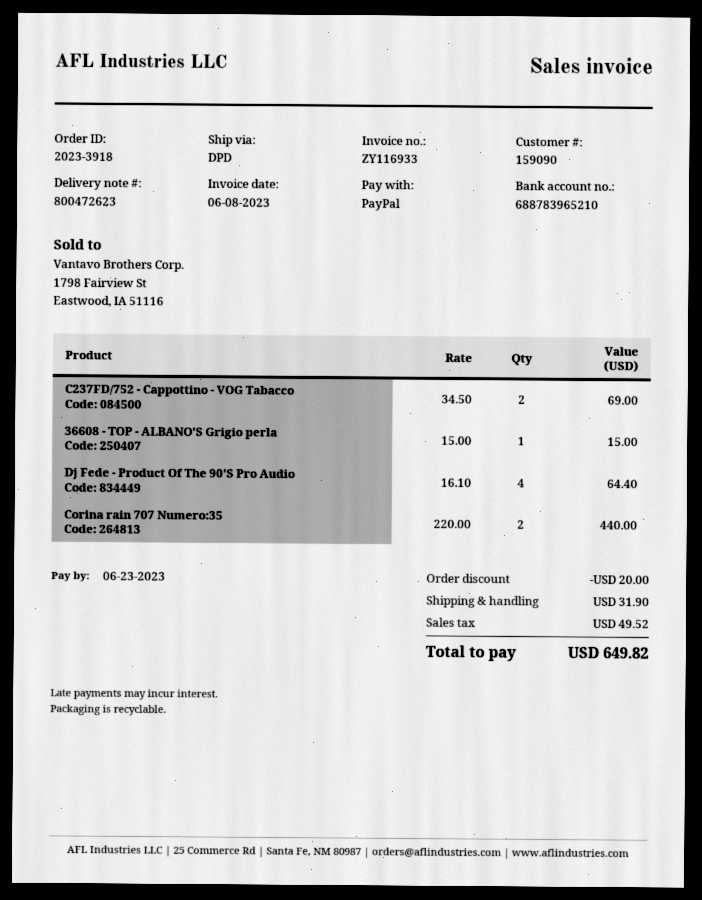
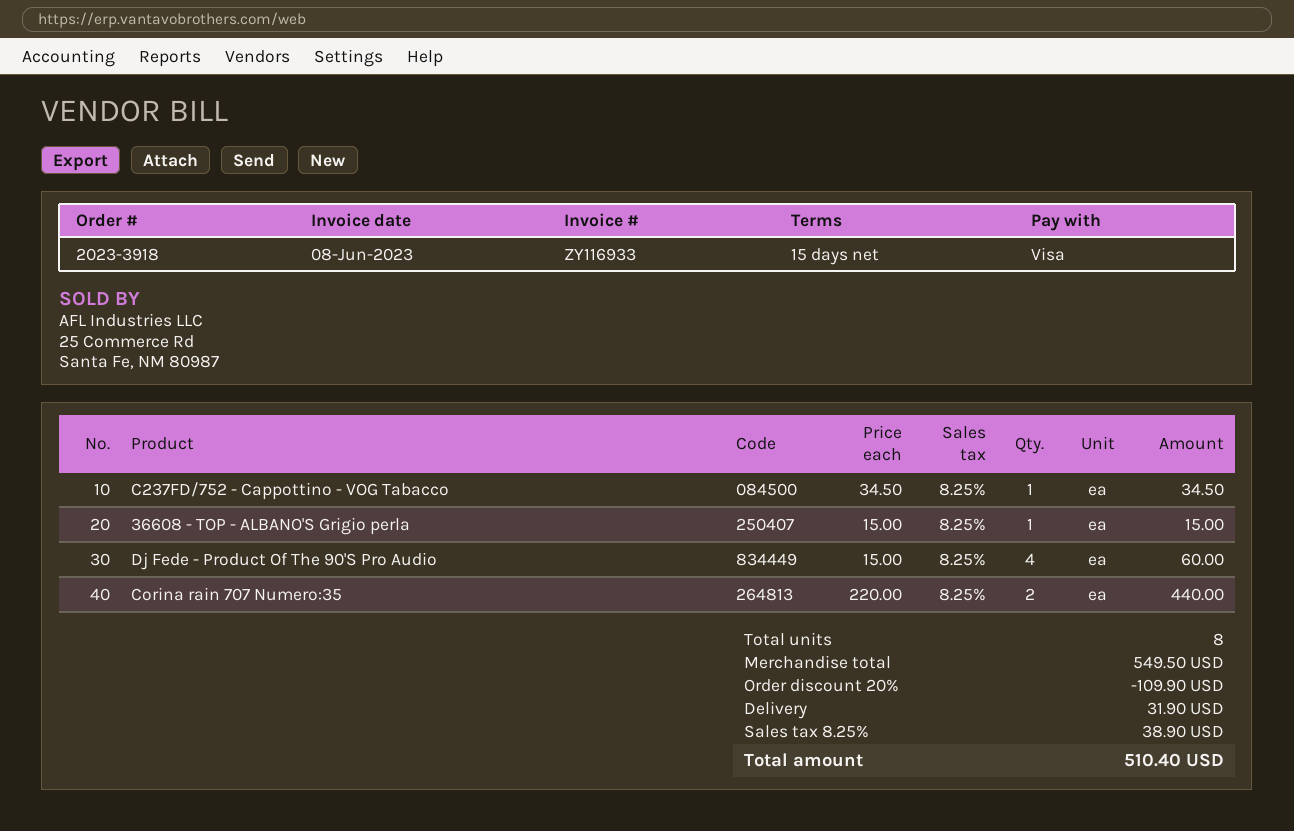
payment method: PayPal -> Visa
C237FD/752 - Cappottino - VOG Tabacco: 2 x 34.50 = 69.00 -> 1 x 34.50 = 34.50
Dj Fede - Product Of The 90'S Pro Audio: 4 x 16.10 = 64.40 -> 4 x 15.00 = 60.00
discount: 20.00 -> 109.90
tax: 49.52 -> 38.90
total: 649.82 -> 510.40

